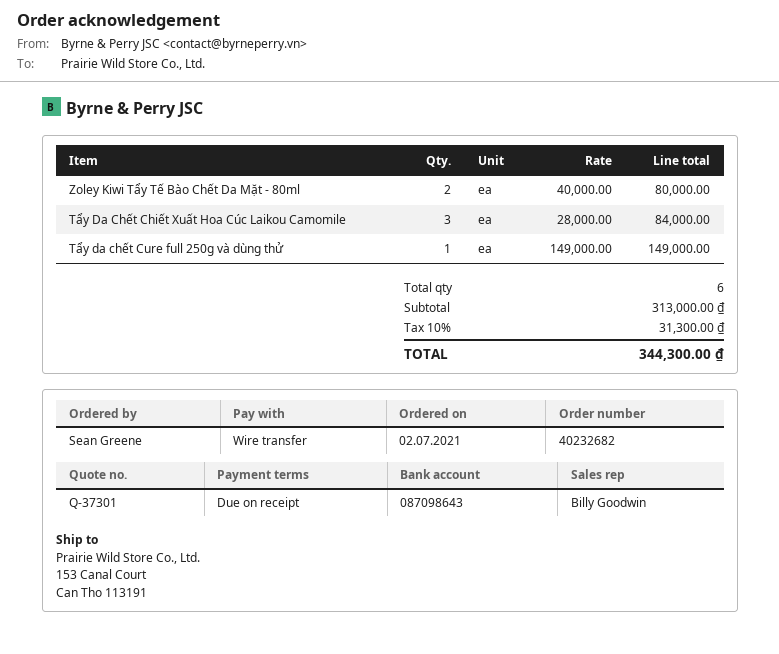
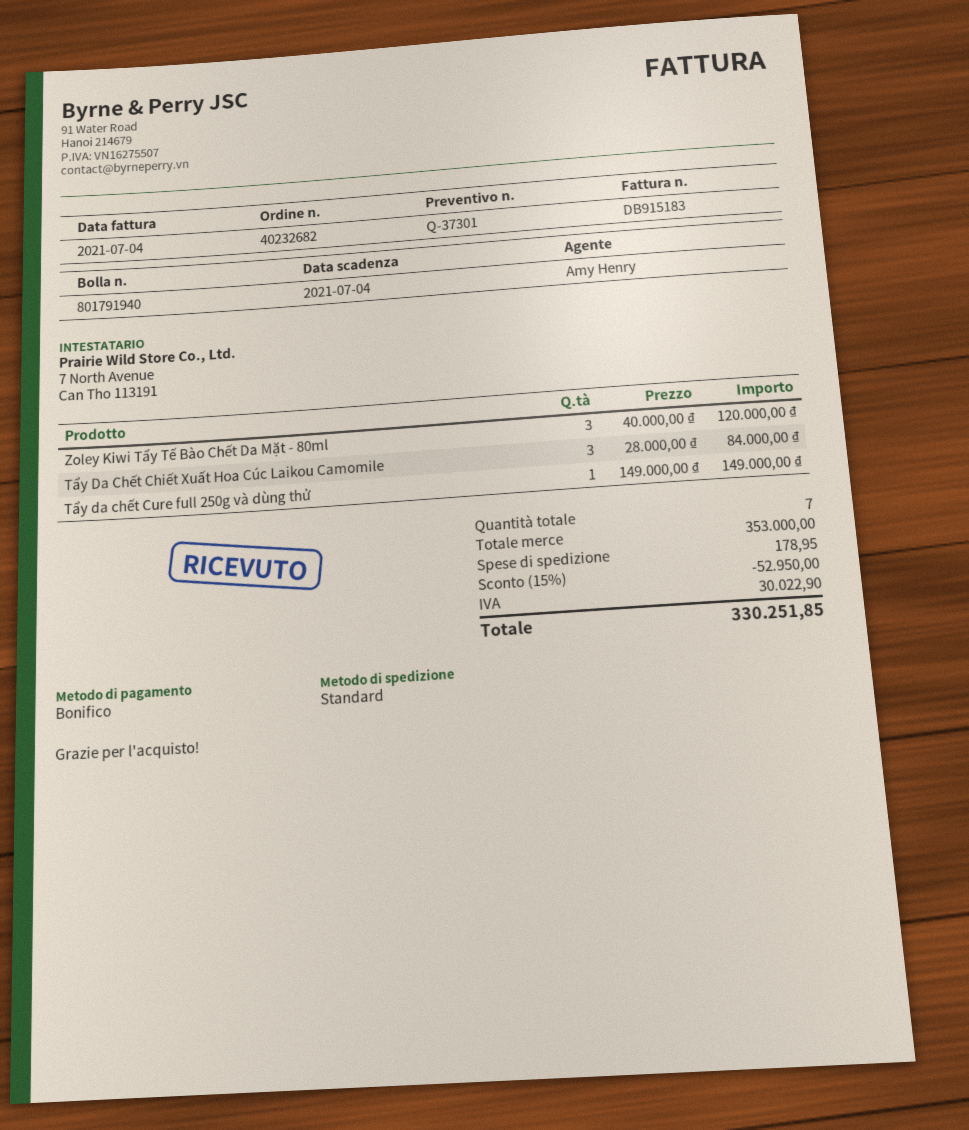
sales rep: Billy Goodwin -> Amy Henry
Zoley Kiwi Tẩy Tế Bào Chết Da Mặt - 80ml: 2 x 40000.00 = 80000.00 -> 3 x 40000.00 = 120000.00
total quantity: 6 -> 7
subtotal: 313000.00 -> 353000.00
discount: none -> 15% = 52950.00
shipping: none -> 178.95
tax: 31300.00 -> 30022.90
total: 344300.00 -> 330251.85

